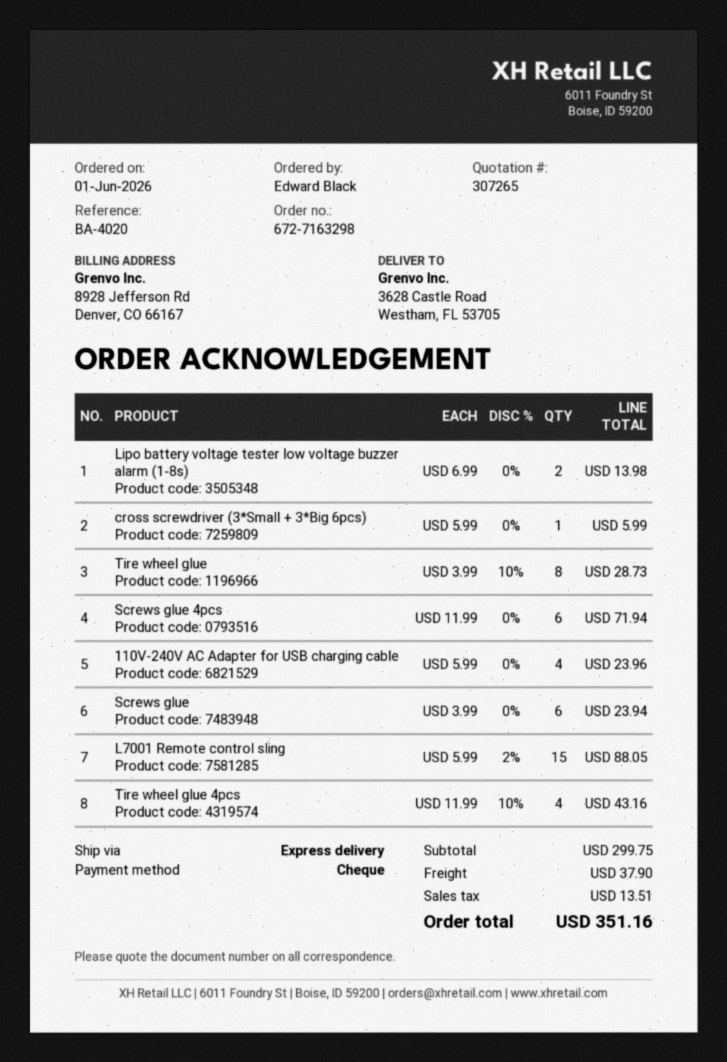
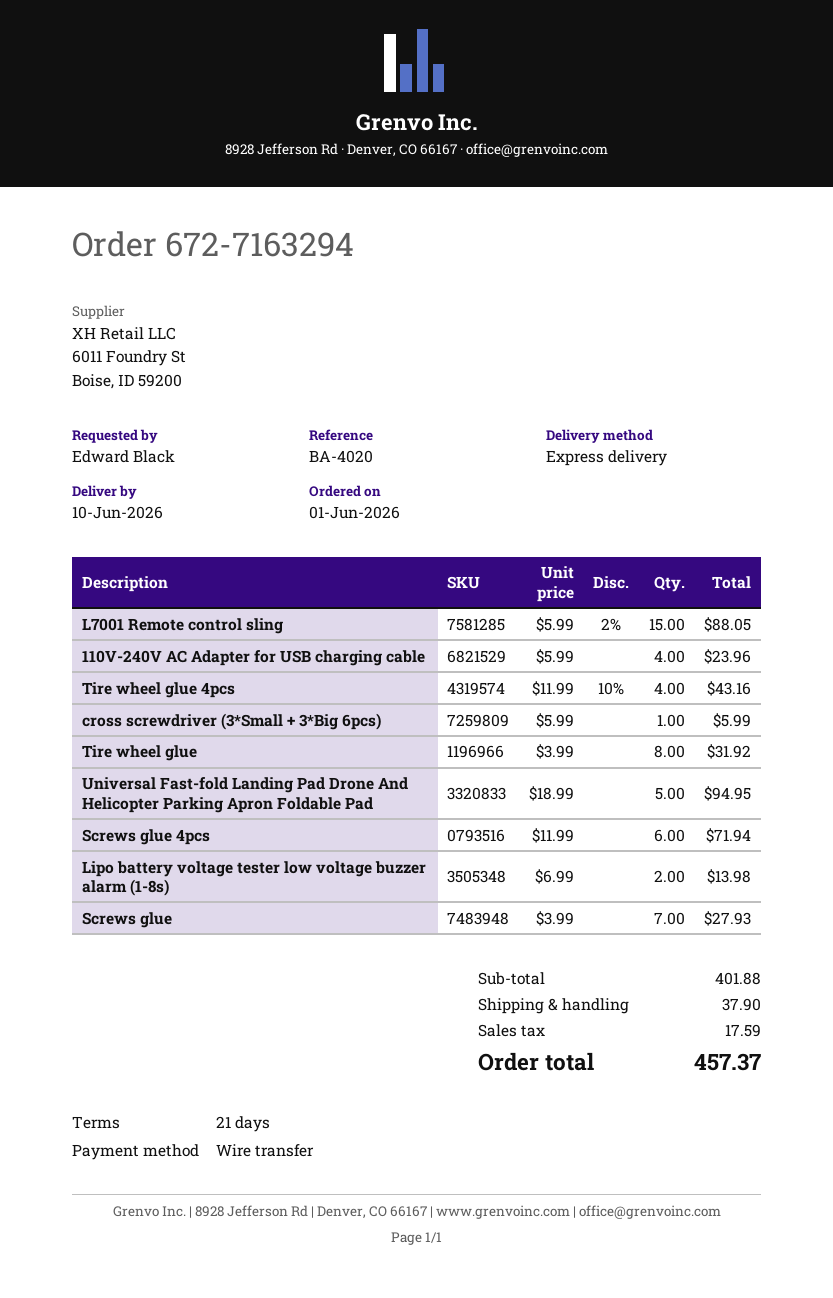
order number: 672-7163298 -> 672-7163294
payment method: cheque -> bank transfer
Tire wheel glue: 8 x 3.99 - 10% = 28.73 -> 8 x 3.99 = 31.92
Screws glue: 6 x 3.99 = 23.94 -> 7 x 3.99 = 27.93
Universal Fast-fold Landing Pad Drone And Helicopter Parking Apron Foldable Pad: none -> 5 x 18.99 = 94.95
subtotal: 299.75 -> 401.88
tax: 13.51 -> 17.59
total: 351.16 -> 457.37

